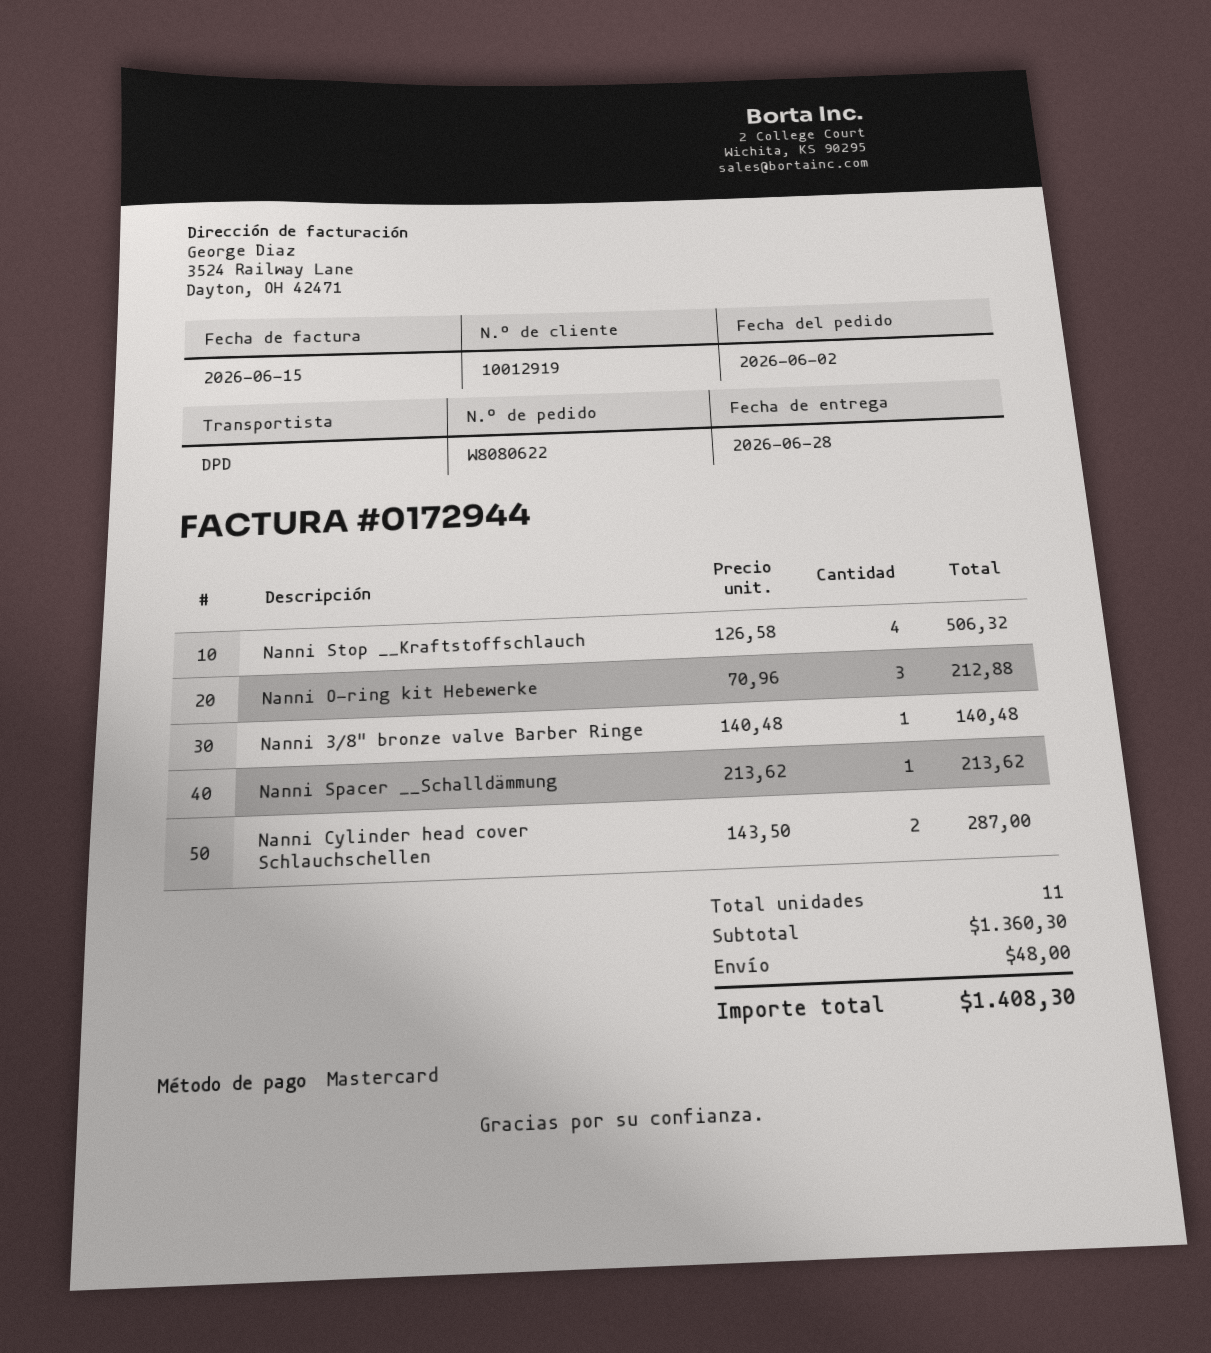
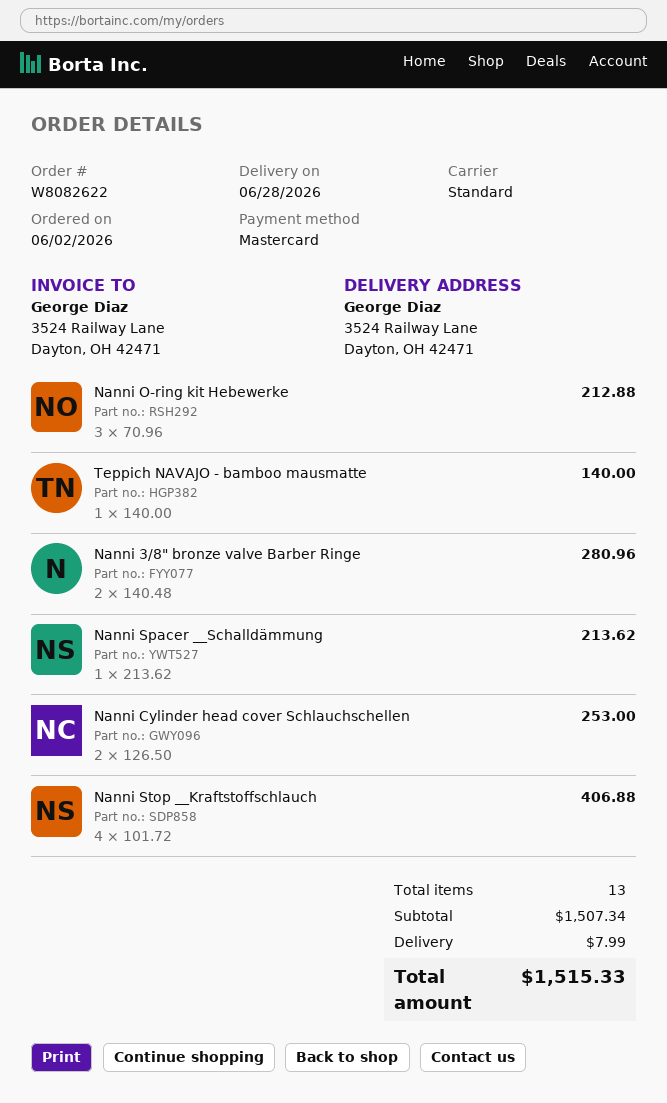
order number: W8080622 -> W8082622
shipping method: DPD -> standard
Nanni Stop __Kraftstoffschlauch: 4 x 126.58 = 506.32 -> 4 x 101.72 = 406.88
Nanni 3/8" bronze valve Barber Ringe: 1 x 140.48 = 140.48 -> 2 x 140.48 = 280.96
Nanni Cylinder head cover Schlauchschellen: 2 x 143.50 = 287.00 -> 2 x 126.50 = 253.00
Teppich NAVAJO - bamboo mausmatte: none -> 1 x 140.00 = 140.00
total quantity: 11 -> 13
subtotal: 1360.30 -> 1507.34
shipping: 48.00 -> 7.99
total: 1408.30 -> 1515.33

